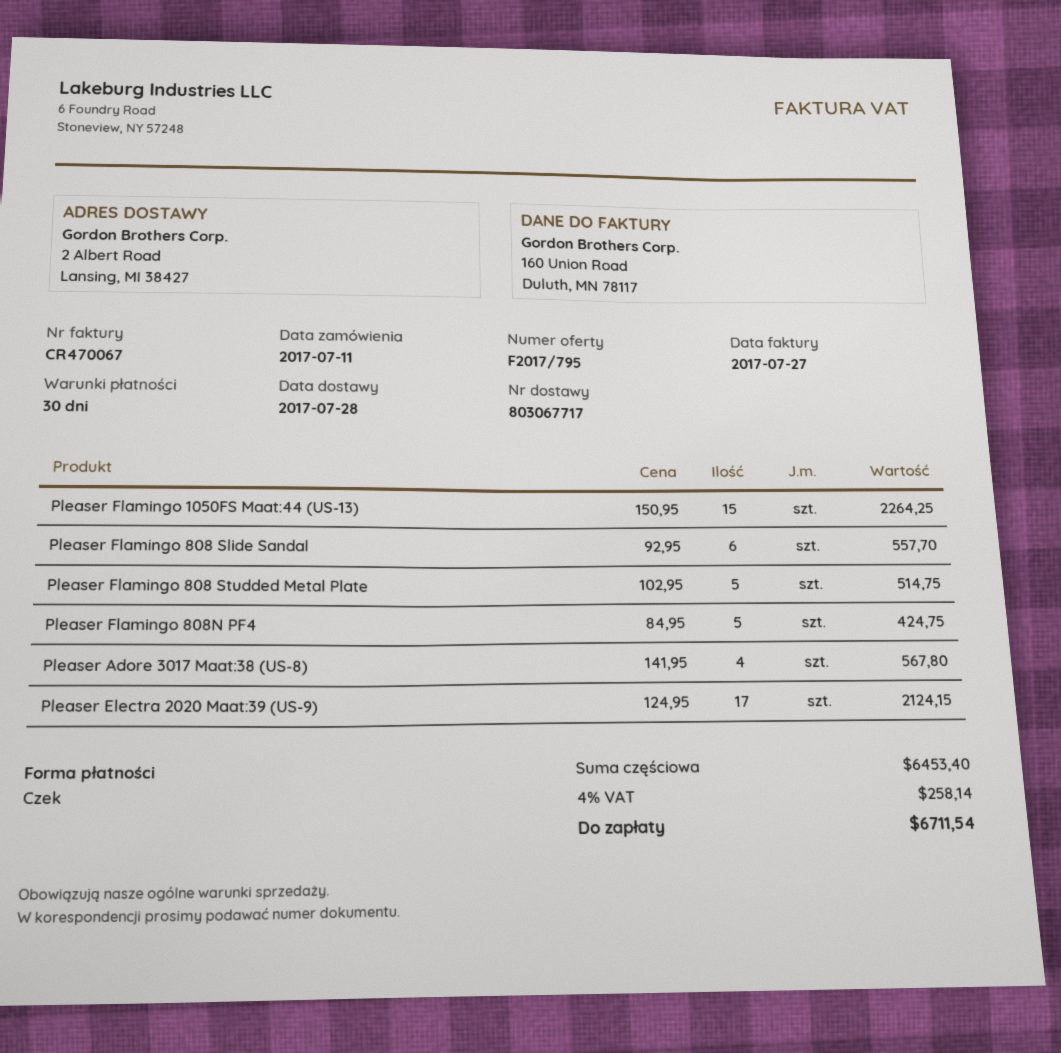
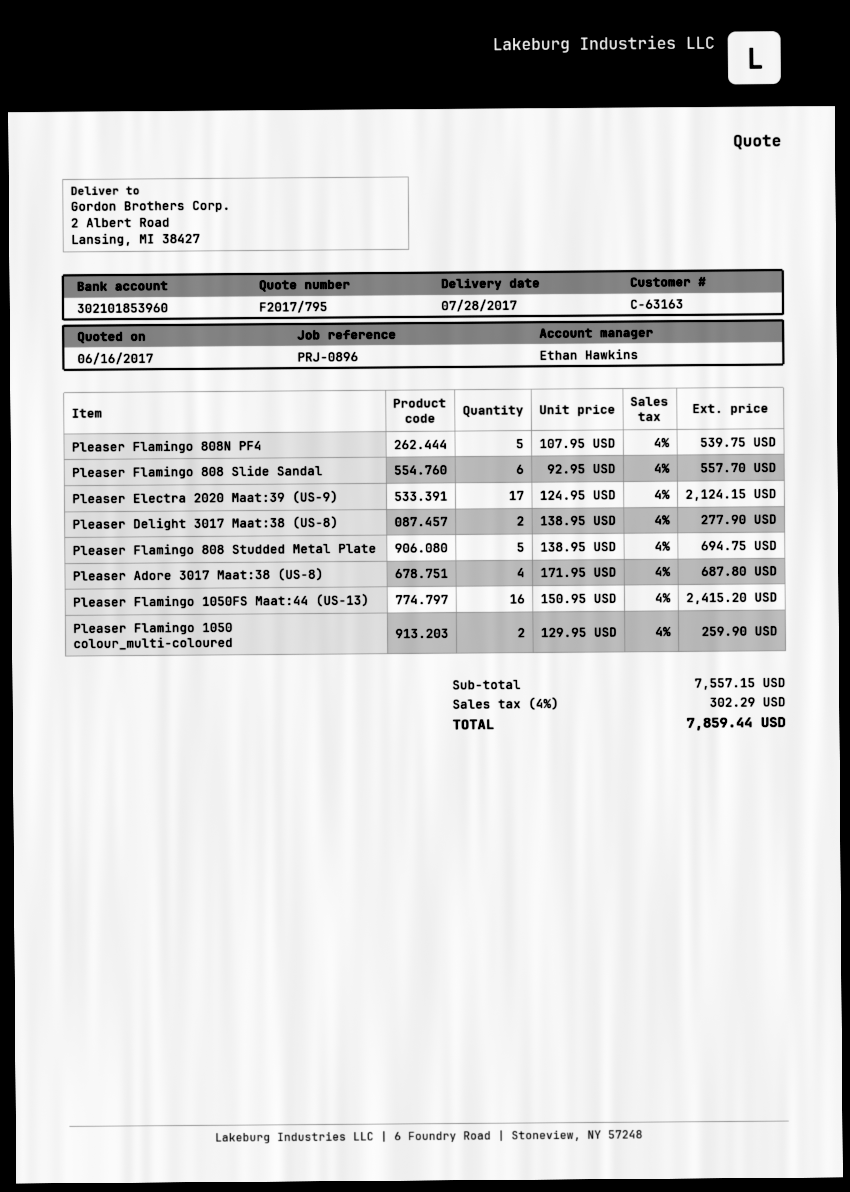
Pleaser Flamingo 1050FS Maat:44 (US-13): 15 x 150.95 = 2264.25 -> 16 x 150.95 = 2415.20
Pleaser Flamingo 808 Studded Metal Plate: 5 x 102.95 = 514.75 -> 5 x 138.95 = 694.75
Pleaser Flamingo 808N PF4: 5 x 84.95 = 424.75 -> 5 x 107.95 = 539.75
Pleaser Adore 3017 Maat:38 (US-8): 4 x 141.95 = 567.80 -> 4 x 171.95 = 687.80
Pleaser Delight 3017 Maat:38 (US-8): none -> 2 x 138.95 = 277.90
Pleaser Flamingo 1050 colour_multi-coloured: none -> 2 x 129.95 = 259.90
subtotal: 6453.40 -> 7557.15
tax: 4% = 258.14 -> 4% = 302.29
total: 6711.54 -> 7859.44

